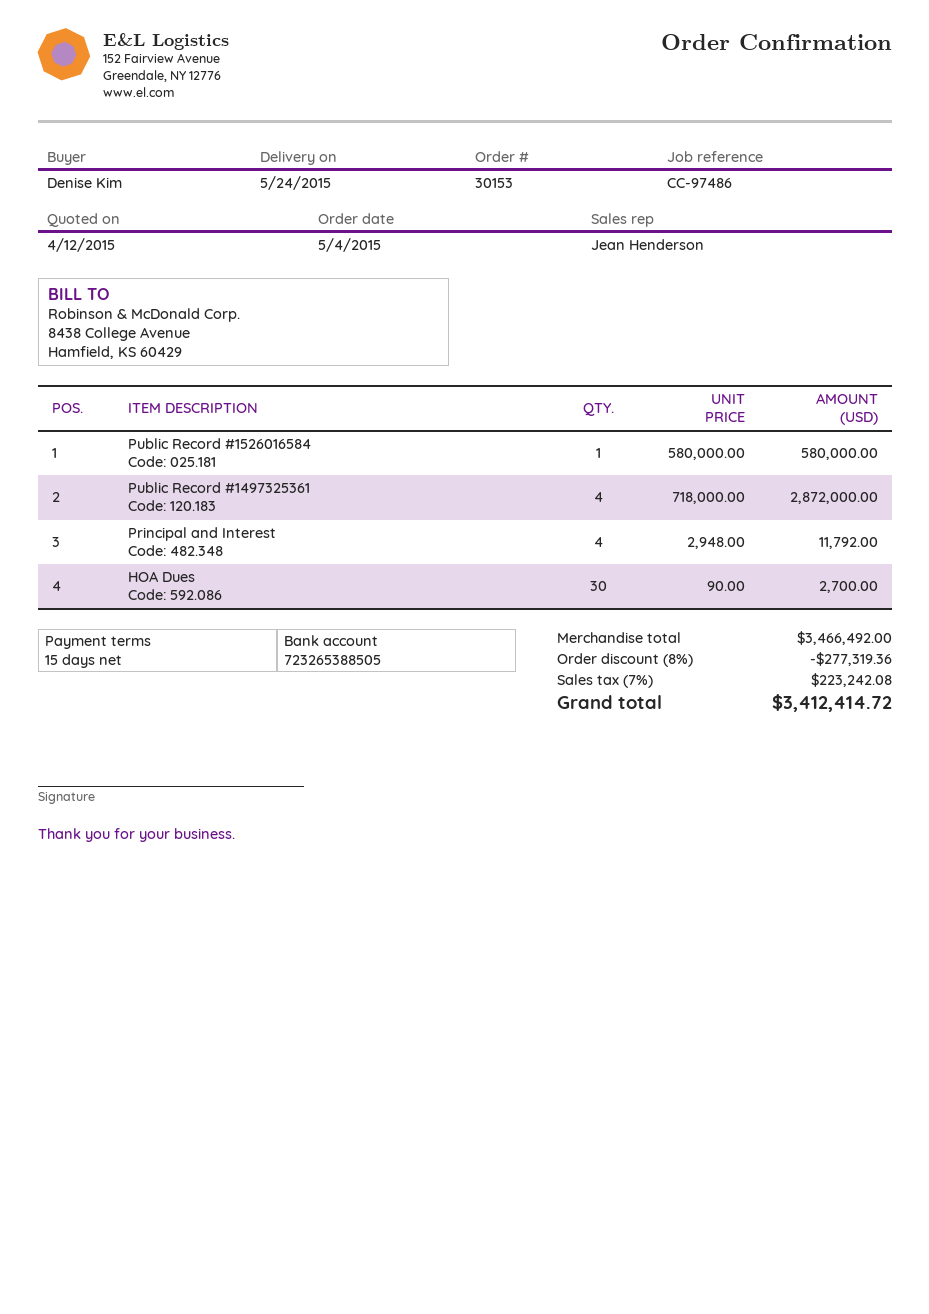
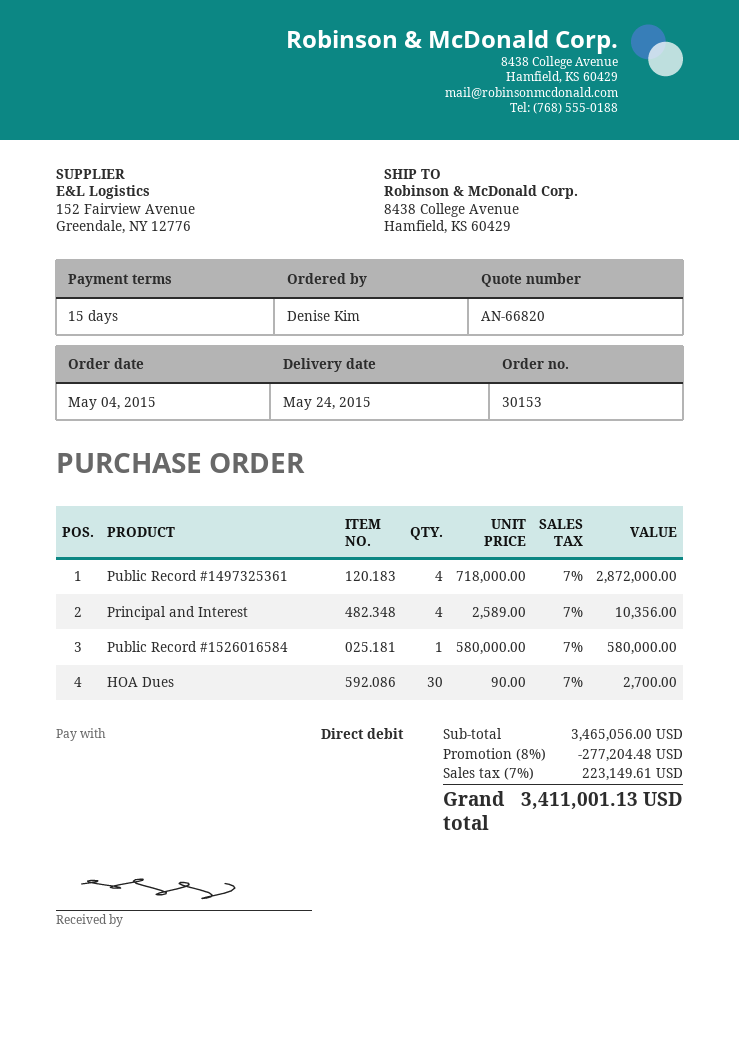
Principal and Interest: 4 x 2948.00 = 11792.00 -> 4 x 2589.00 = 10356.00
subtotal: 3466492.00 -> 3465056.00
discount: 8% = 277319.36 -> 8% = 277204.48
tax: 7% = 223242.08 -> 7% = 223149.61
total: 3412414.72 -> 3411001.13

